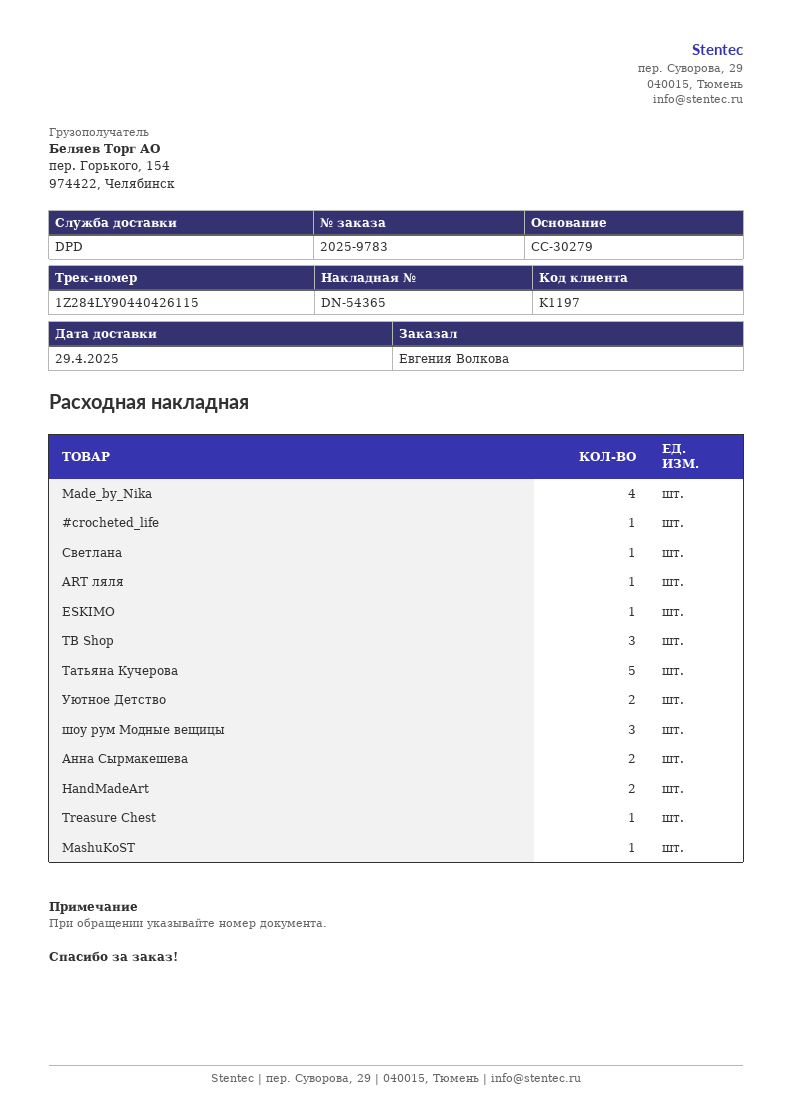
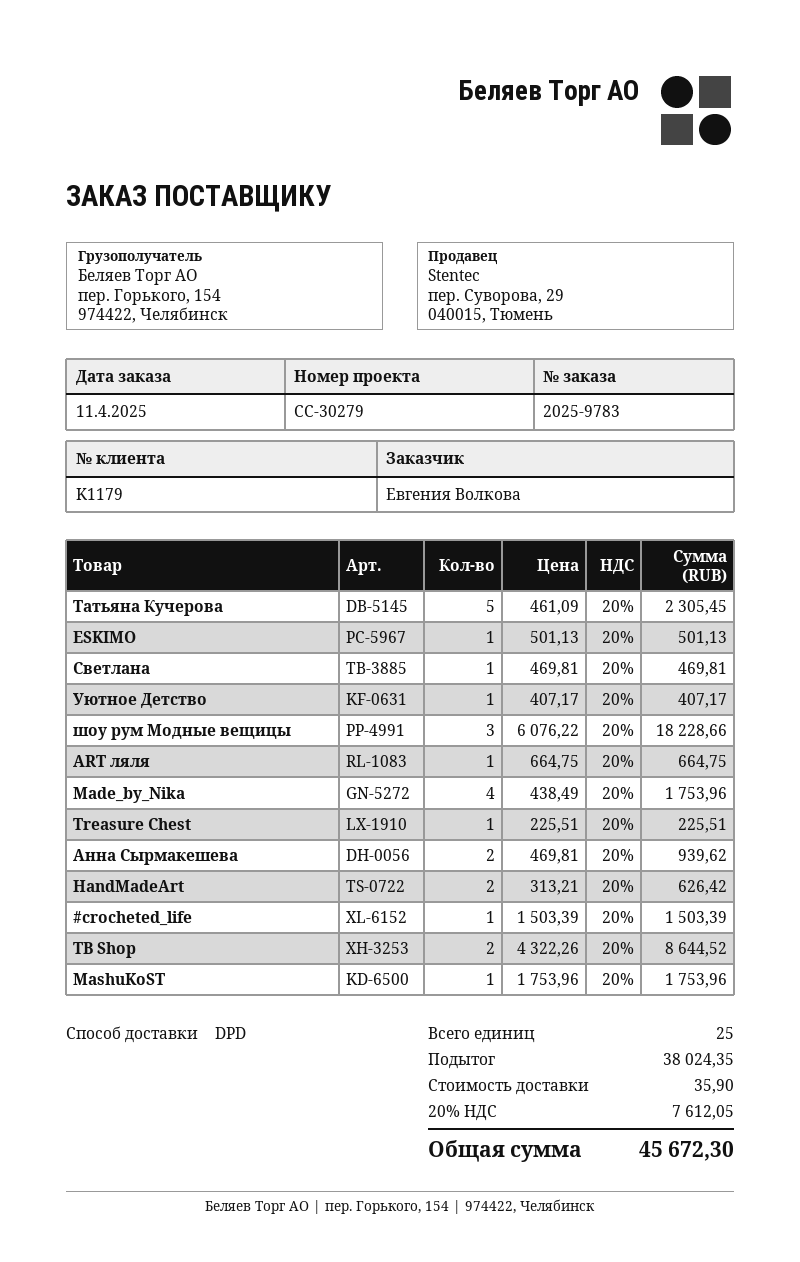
customer number: K1197 -> K1179
TB Shop: 3 -> 2
Уютное Детство: 2 -> 1

